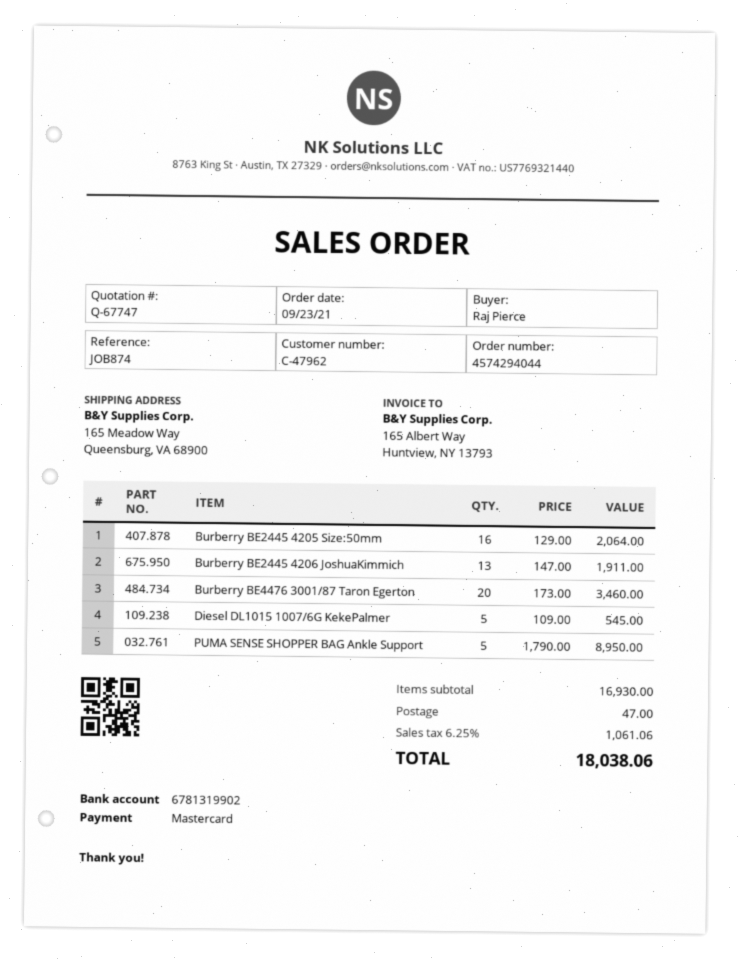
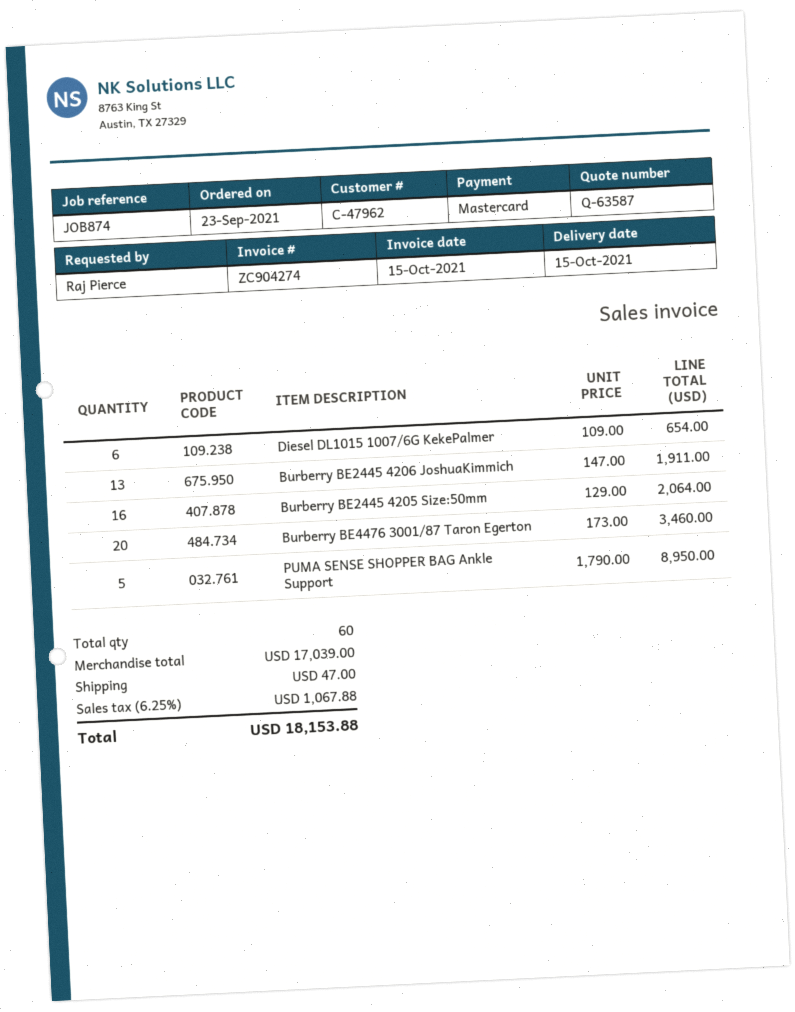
quote number: Q-67747 -> Q-63587
Diesel DL1015 1007/6G KekePalmer: 5 x 109.00 = 545.00 -> 6 x 109.00 = 654.00
subtotal: 16930.00 -> 17039.00
tax: 6.25% = 1061.06 -> 6.25% = 1067.88
total: 18038.06 -> 18153.88

